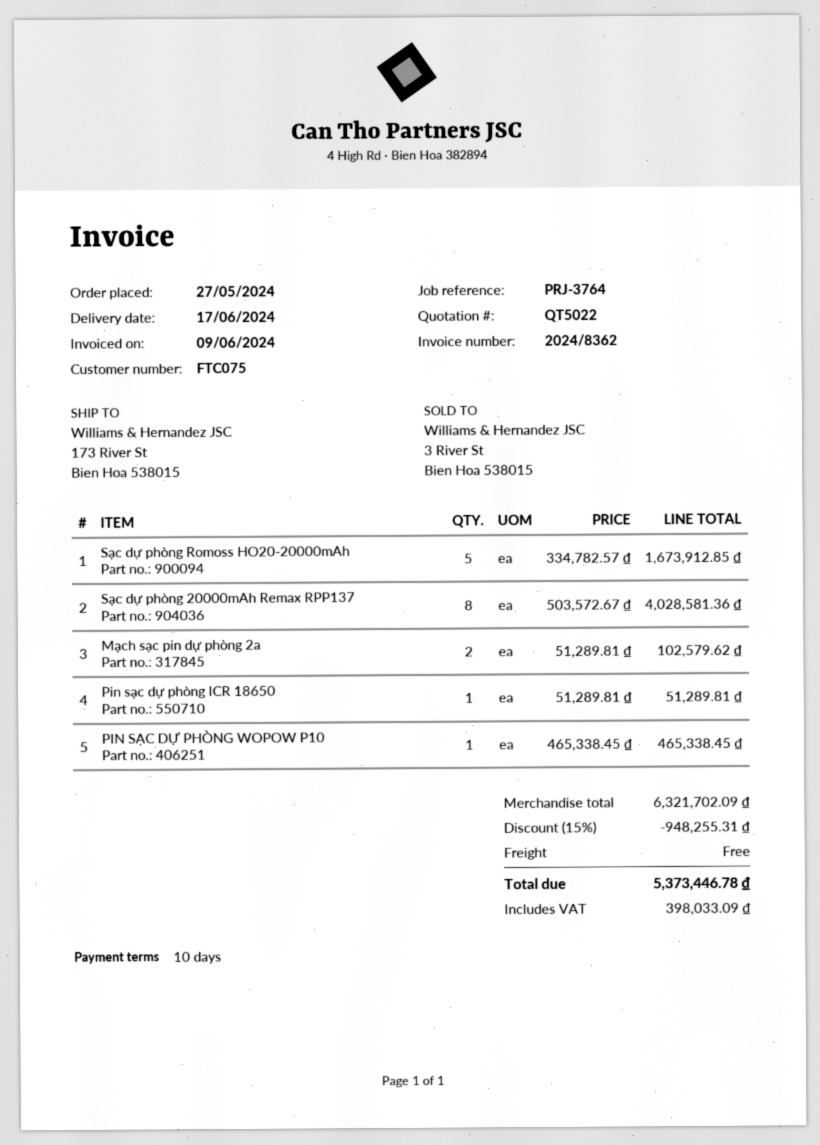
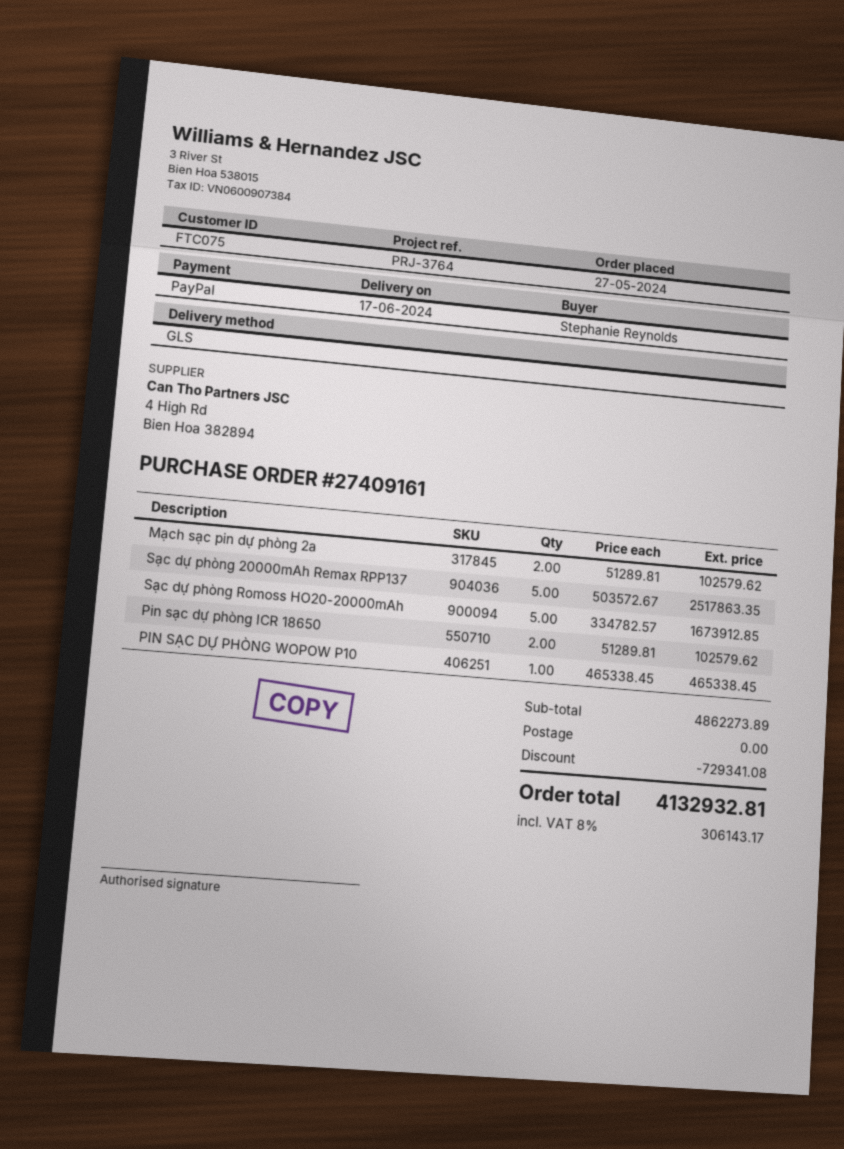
Sạc dự phòng 20000mAh Remax RPP137: 8 x 503572.67 = 4028581.36 -> 5 x 503572.67 = 2517863.35
Pin sạc dự phòng ICR 18650: 1 x 51289.81 = 51289.81 -> 2 x 51289.81 = 102579.62
subtotal: 6321702.09 -> 4862273.89
discount: 948255.31 -> 729341.08
tax: 398033.09 -> 306143.17
total: 5373446.78 -> 4132932.81

